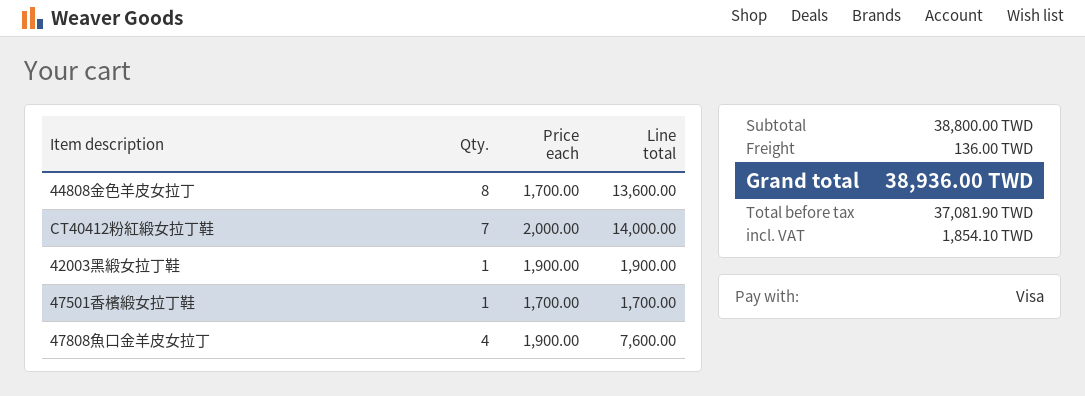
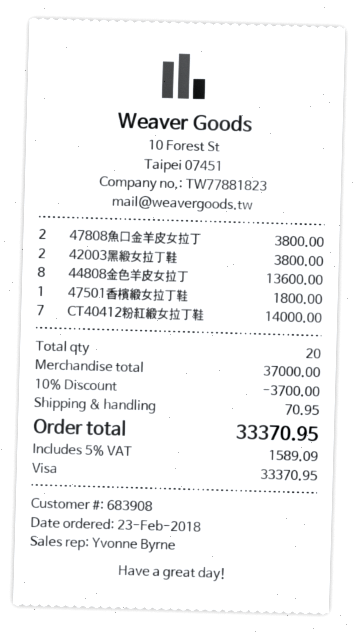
42003黑緞女拉丁鞋: 1 for 1900.00 -> 2 for 3800.00
47501香檳緞女拉丁鞋: 1 for 1700.00 -> 1 for 1800.00
47808魚口金羊皮女拉丁: 4 for 7600.00 -> 2 for 3800.00
subtotal: 38800.00 -> 37000.00
discount: none -> 10% = 3700.00
shipping: 136.00 -> 70.95
tax: 1854.10 -> 1589.09
total: 38936.00 -> 33370.95

